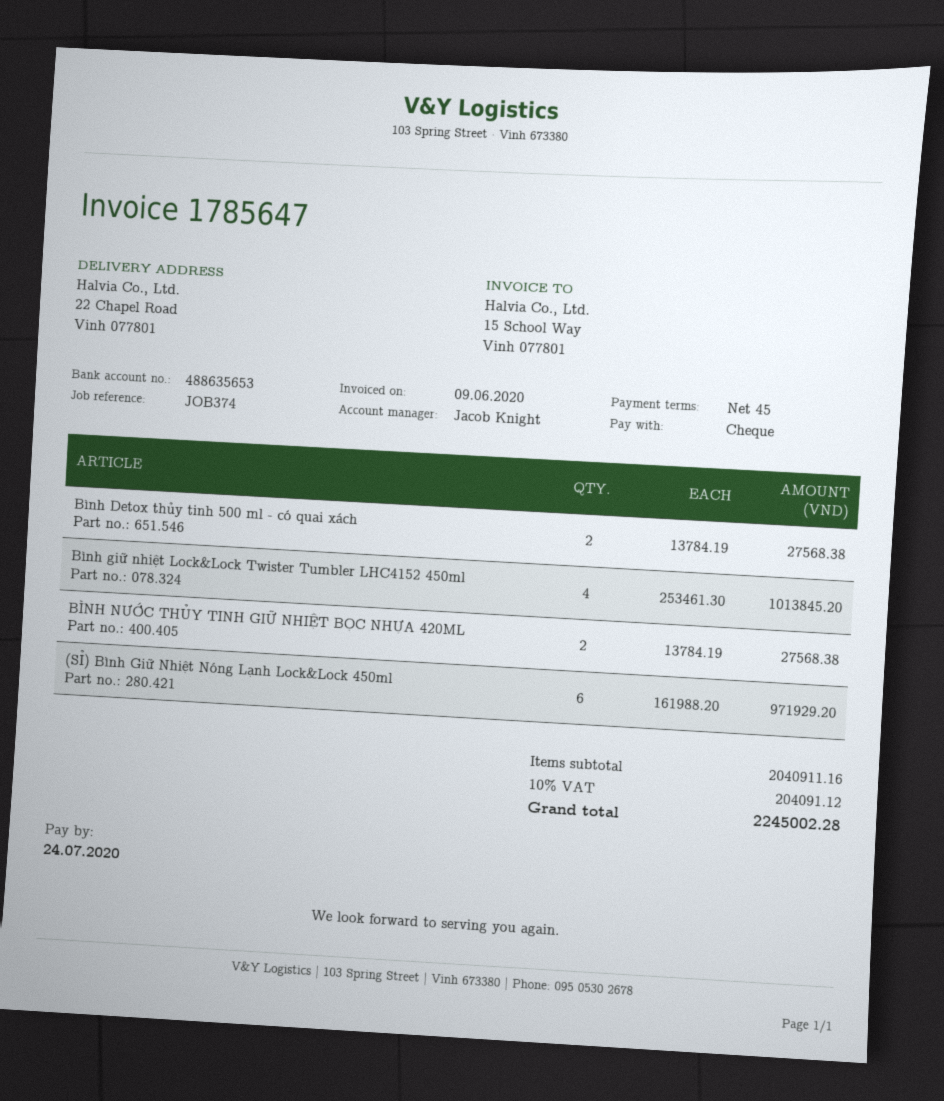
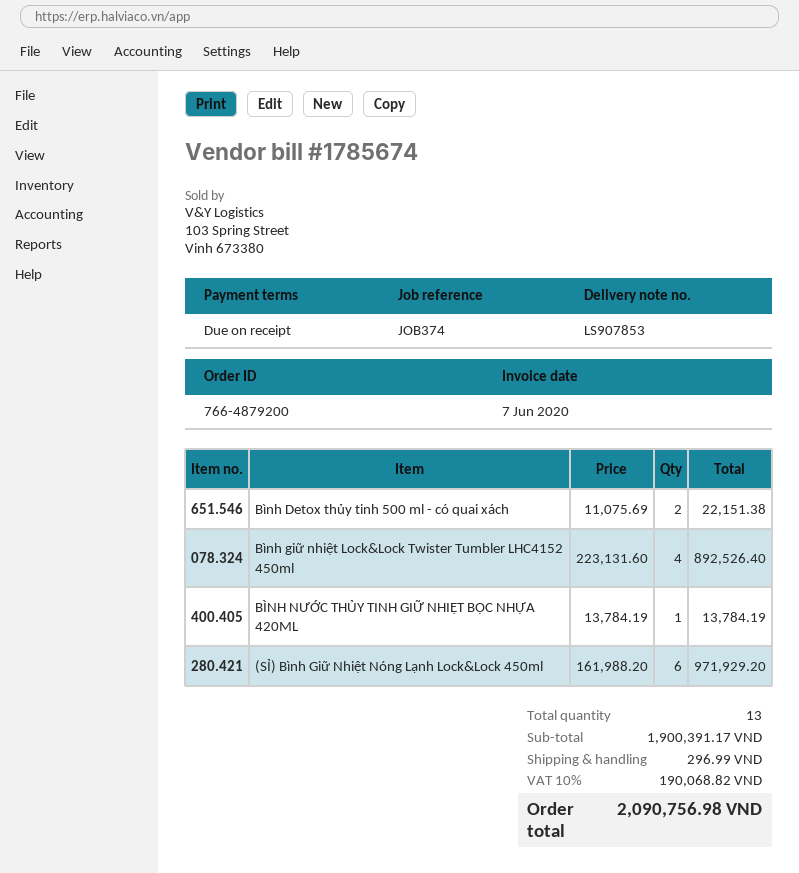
invoice number: 1785647 -> 1785674
invoice date: 2020-06-09 -> 2020-06-07
payment terms: 45 days -> on receipt
Bình Detox thủy tinh 500 ml - có quai xách: 2 x 13784.19 = 27568.38 -> 2 x 11075.69 = 22151.38
Bình giữ nhiệt Lock&Lock Twister Tumbler LHC4152 450ml: 4 x 253461.30 = 1013845.20 -> 4 x 223131.60 = 892526.40
BÌNH NƯỚC THỦY TINH GIỮ NHIỆT BỌC NHỰA 420ML: 2 x 13784.19 = 27568.38 -> 1 x 13784.19 = 13784.19
subtotal: 2040911.16 -> 1900391.17
shipping: none -> 296.99
tax: 10% = 204091.12 -> 10% = 190068.82
total: 2245002.28 -> 2090756.98

